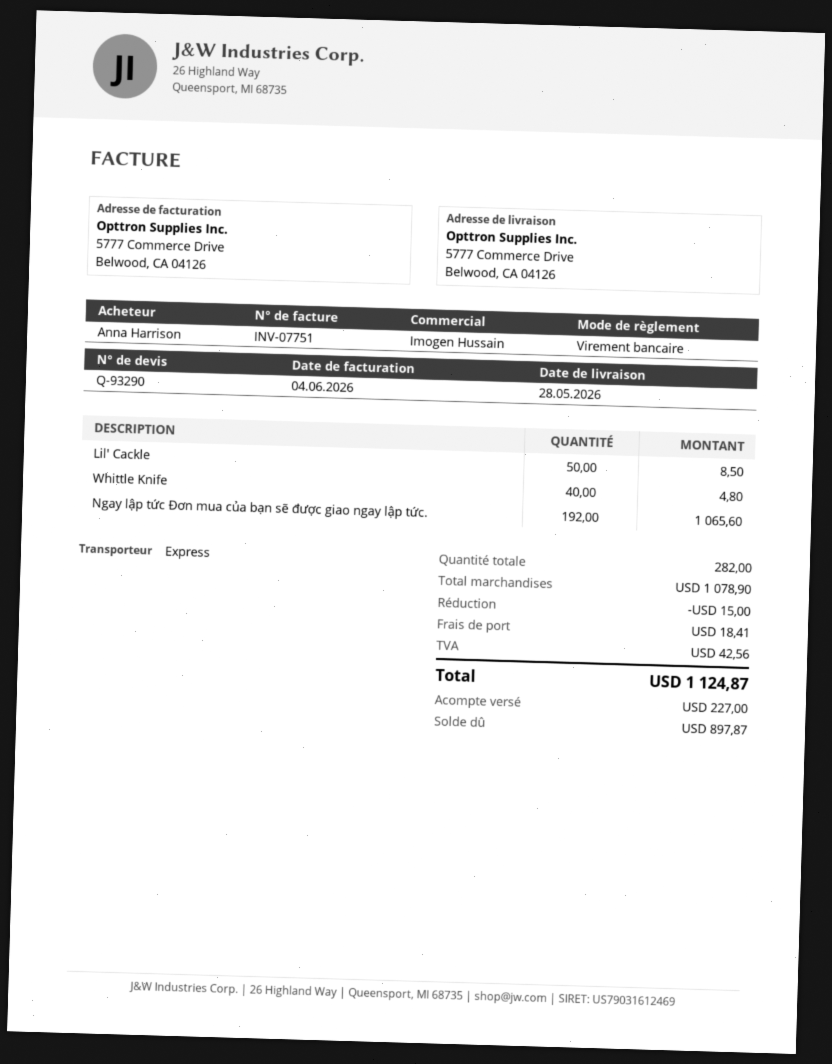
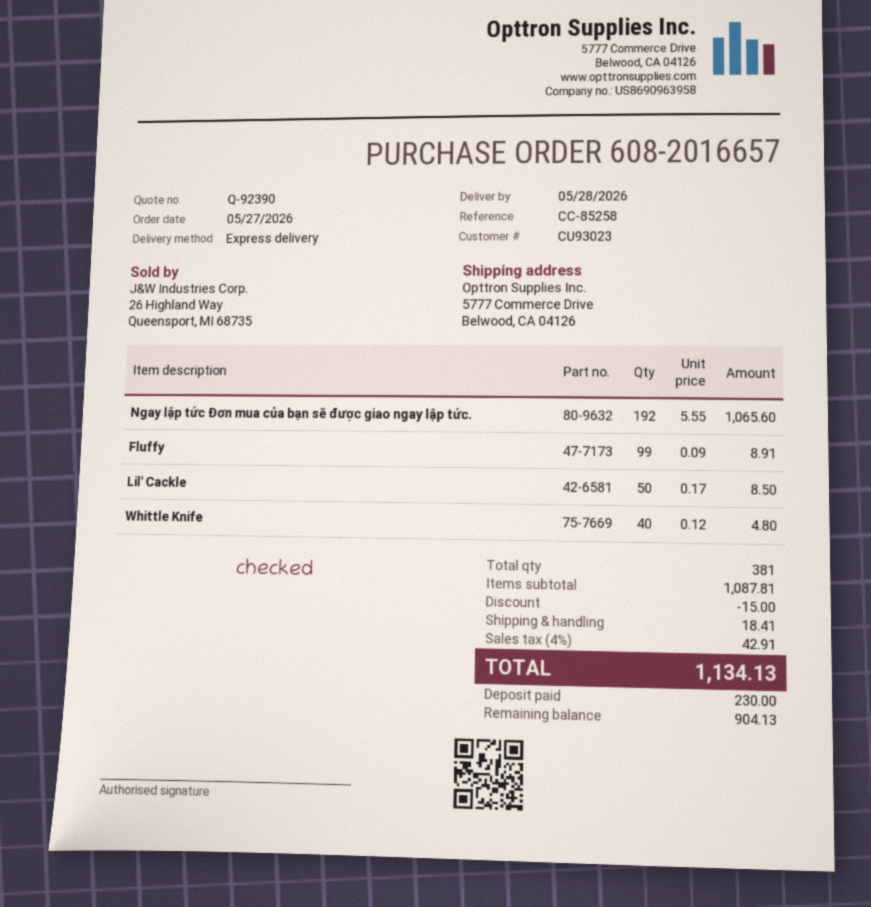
quote number: Q-93290 -> Q-92390
Fluffy: none -> 99 for 8.91
total quantity: 282 -> 381
subtotal: 1078.90 -> 1087.81
tax: 42.56 -> 42.91
total: 1124.87 -> 1134.13
deposit: 227.00 -> 230.00
balance: 897.87 -> 904.13

